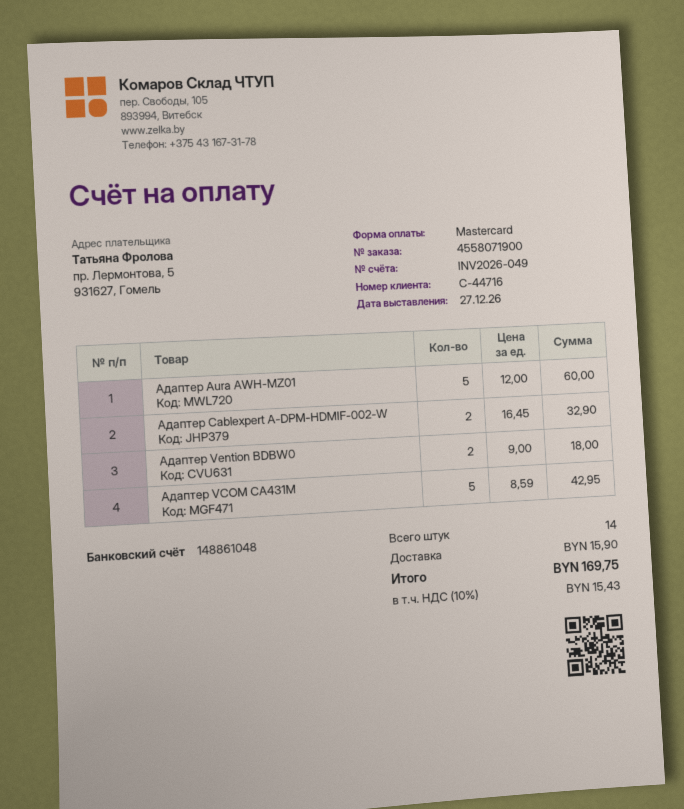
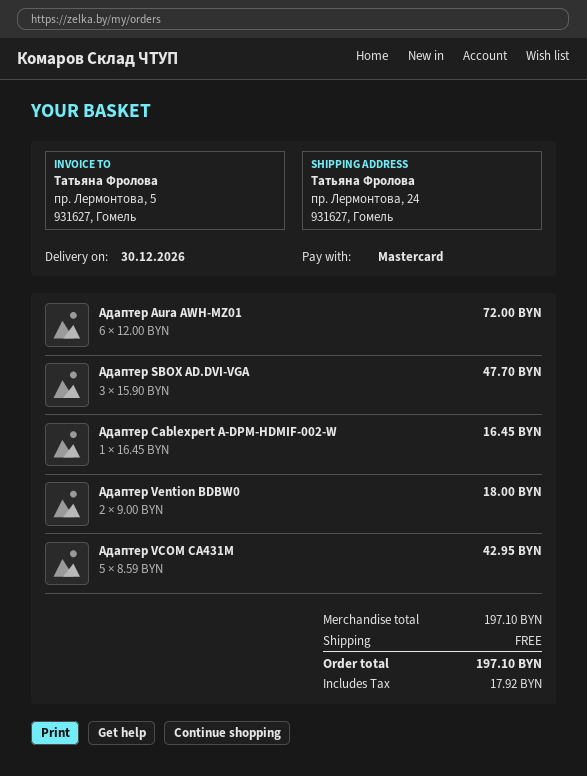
Адаптер Aura AWH-MZ01: 5 x 12.00 = 60.00 -> 6 x 12.00 = 72.00
Адаптер Cablexpert A-DPM-HDMIF-002-W: 2 x 16.45 = 32.90 -> 1 x 16.45 = 16.45
Адаптер SBOX AD.DVI-VGA: none -> 3 x 15.90 = 47.70
shipping: 15.90 -> 0.00
tax: 15.43 -> 17.92
total: 169.75 -> 197.10

